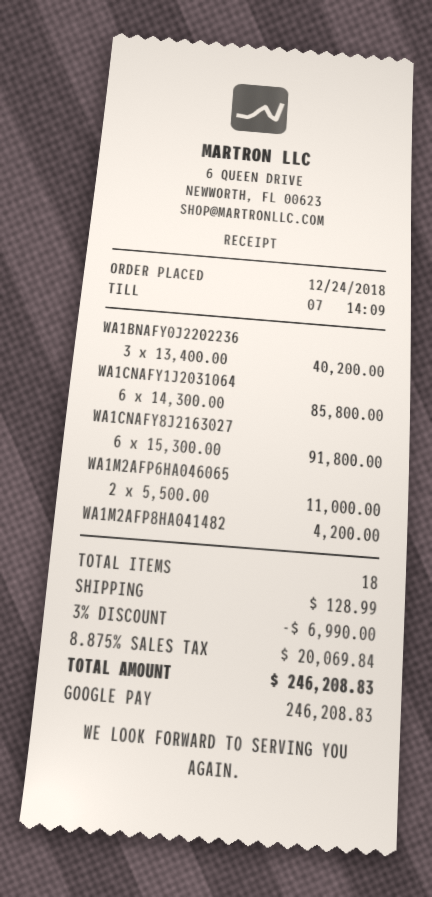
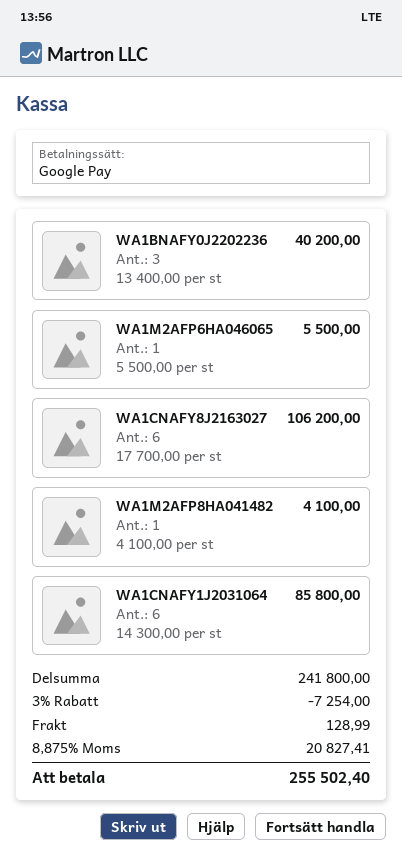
WA1CNAFY8J2163027: 6 x 15300.00 = 91800.00 -> 6 x 17700.00 = 106200.00
WA1M2AFP6HA046065: 2 x 5500.00 = 11000.00 -> 1 x 5500.00 = 5500.00
WA1M2AFP8HA041482: 1 x 4200.00 = 4200.00 -> 1 x 4100.00 = 4100.00
discount: 3% = 6990.00 -> 3% = 7254.00
tax: 8.875% = 20069.84 -> 8.875% = 20827.41
total: 246208.83 -> 255502.40

